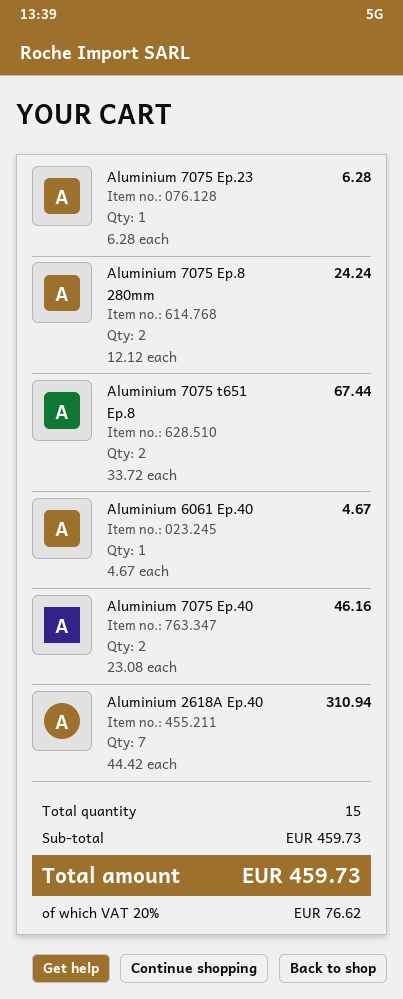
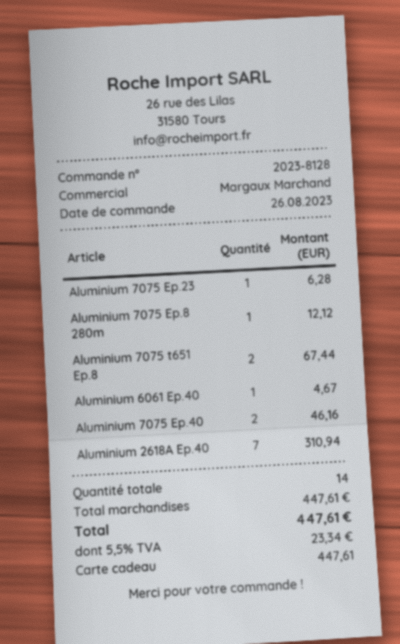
Aluminium 7075 Ep.8 280mm: 2 for 24.24 -> 1 for 12.12
total quantity: 15 -> 14
subtotal: 459.73 -> 447.61
tax: 20% = 76.62 -> 5.5% = 23.34
total: 459.73 -> 447.61

